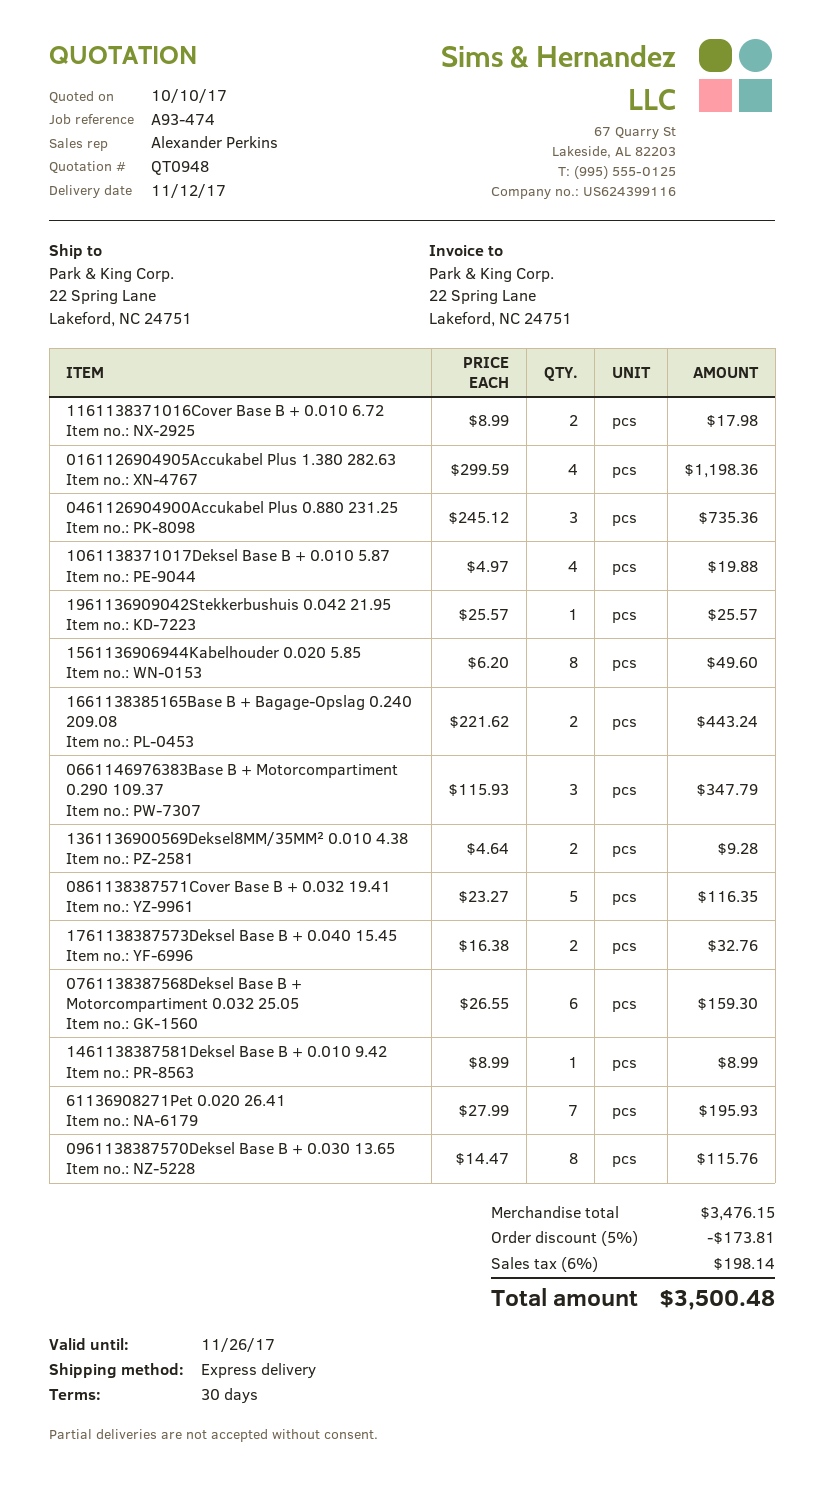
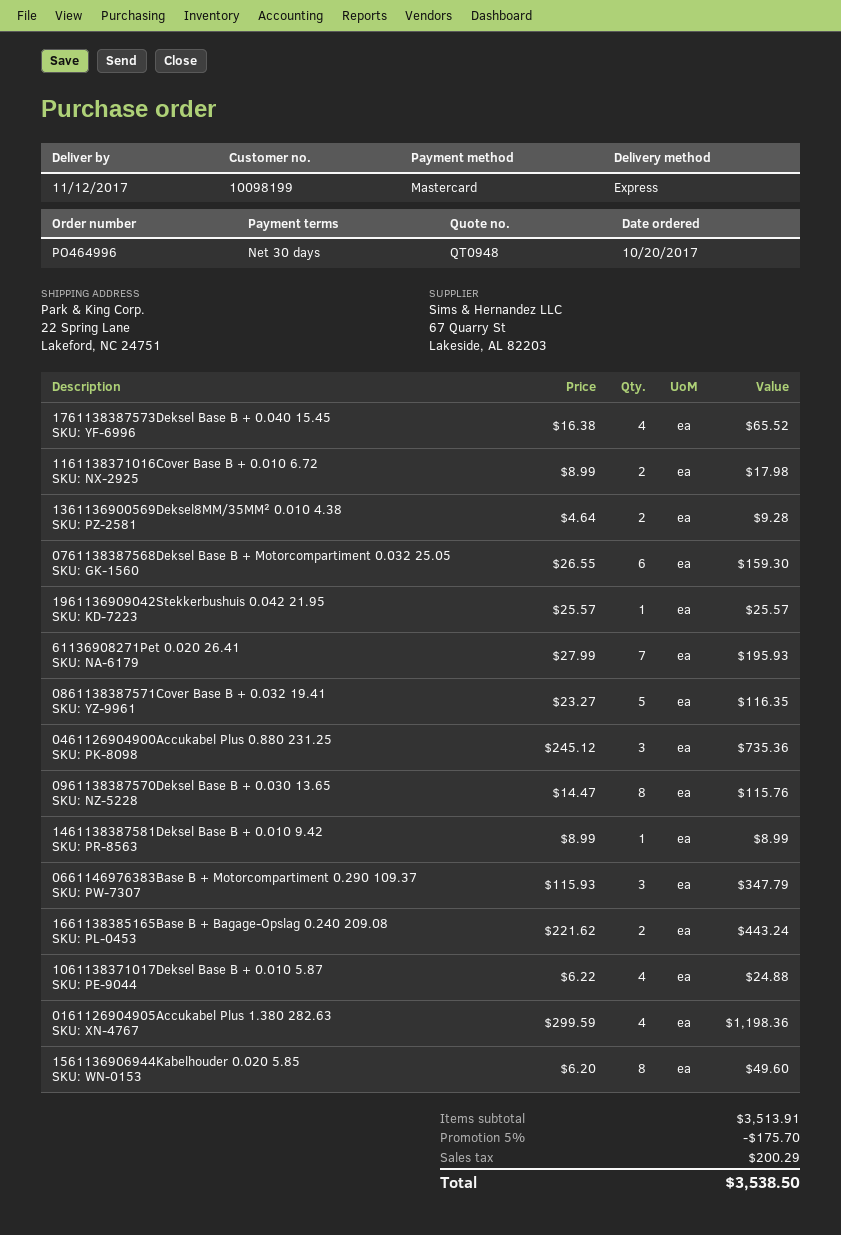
1061138371017Deksel Base B + 0.010 5.87: 4 x 4.97 = 19.88 -> 4 x 6.22 = 24.88
1761138387573Deksel Base B + 0.040 15.45: 2 x 16.38 = 32.76 -> 4 x 16.38 = 65.52
subtotal: 3476.15 -> 3513.91
discount: 5% = 173.81 -> 5% = 175.70
tax: 198.14 -> 200.29
total: 3500.48 -> 3538.50

